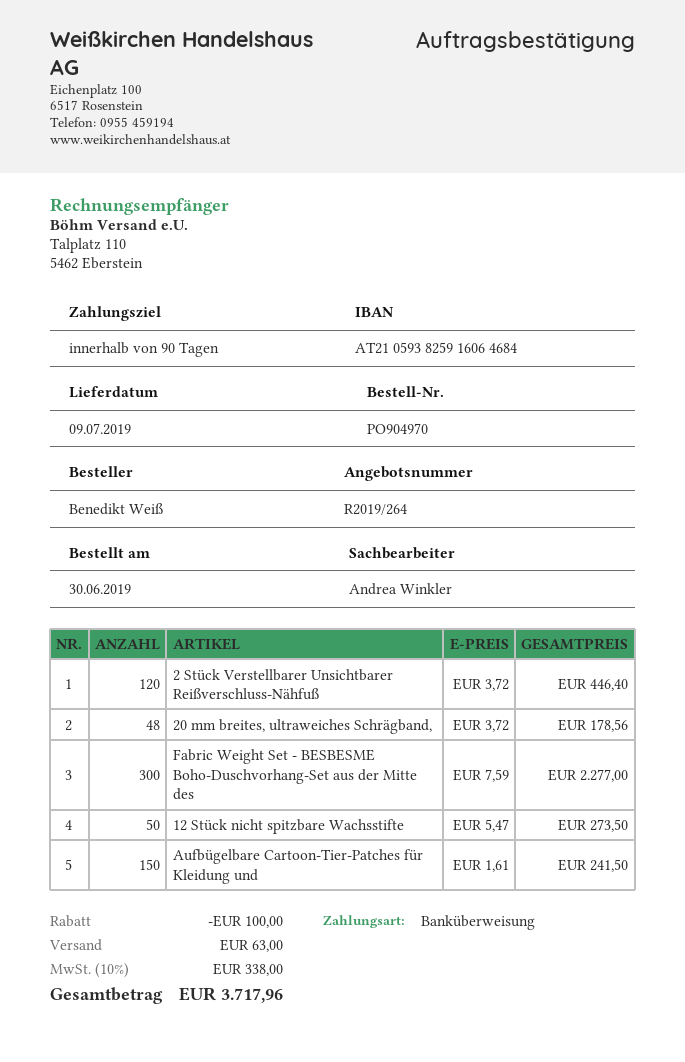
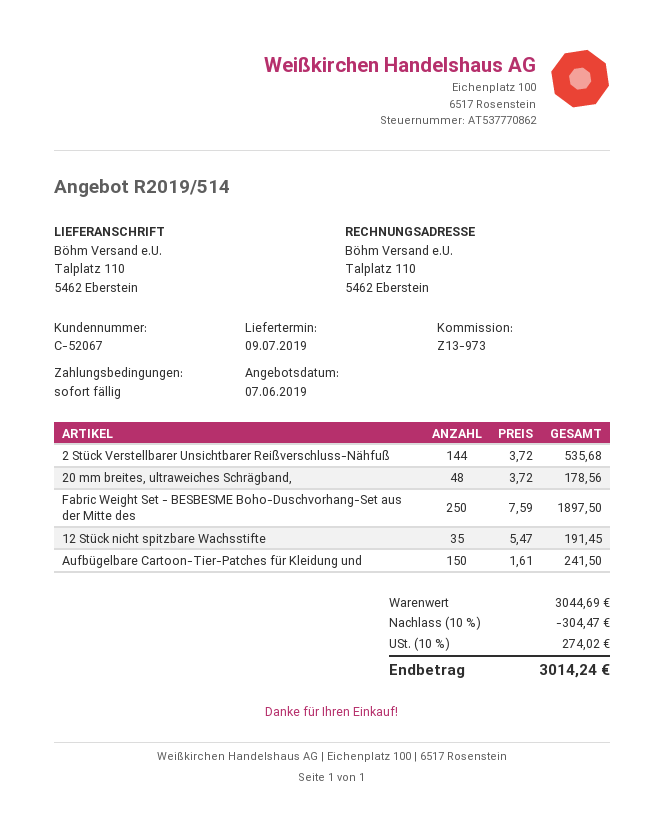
quote number: R2019/264 -> R2019/514
payment terms: 90 days -> on receipt
2 Stück Verstellbarer Unsichtbarer Reißverschluss-Nähfuß: 120 x 3.72 = 446.40 -> 144 x 3.72 = 535.68
Fabric Weight Set - BESBESME Boho-Duschvorhang-Set aus der Mitte des: 300 x 7.59 = 2277.00 -> 250 x 7.59 = 1897.50
12 Stück nicht spitzbare Wachsstifte: 50 x 5.47 = 273.50 -> 35 x 5.47 = 191.45
discount: 100.00 -> 304.47
shipping: 63.00 -> none
tax: 10% = 338.00 -> 10% = 274.02
total: 3717.96 -> 3014.24

